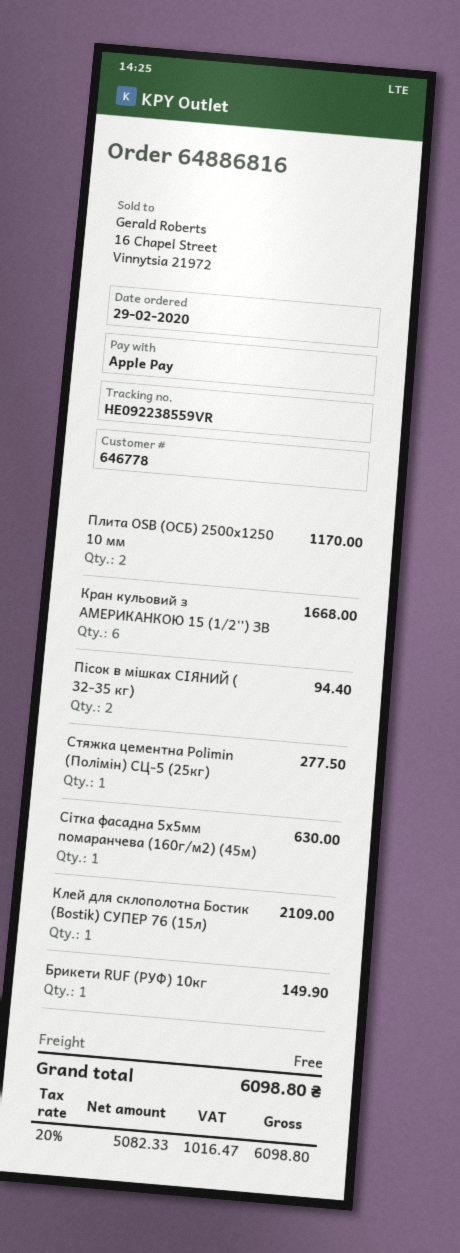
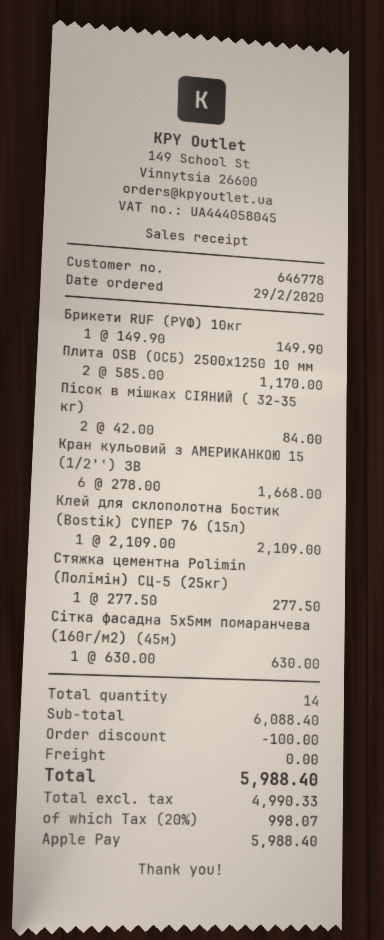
Пісок в мішках СІЯНИЙ ( 32-35 кг): 2 for 94.40 -> 2 for 84.00
discount: none -> 100.00
net: 5082.33 -> 4990.33
tax: 20% = 1016.47 -> 20% = 998.07
total: 6098.80 -> 5988.40

